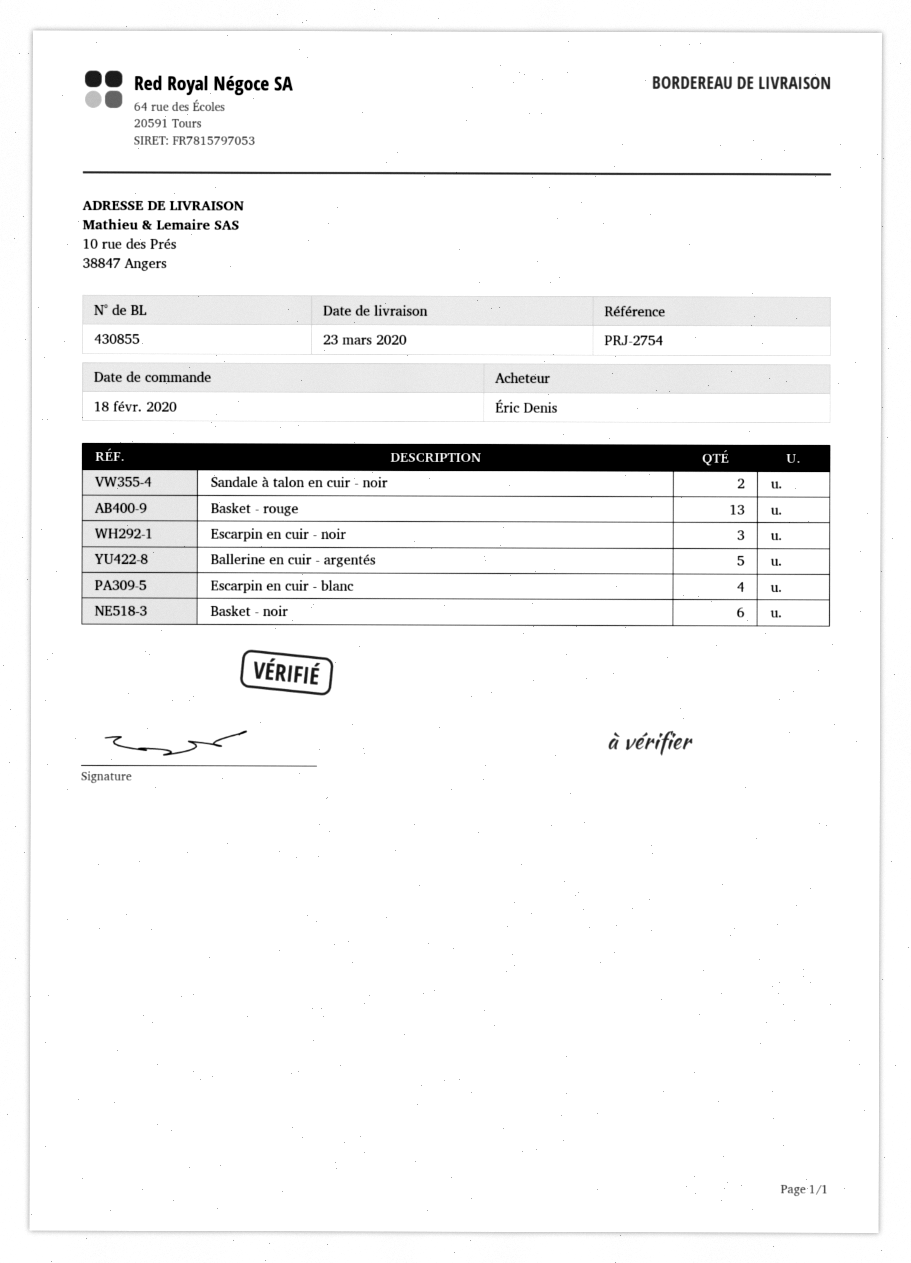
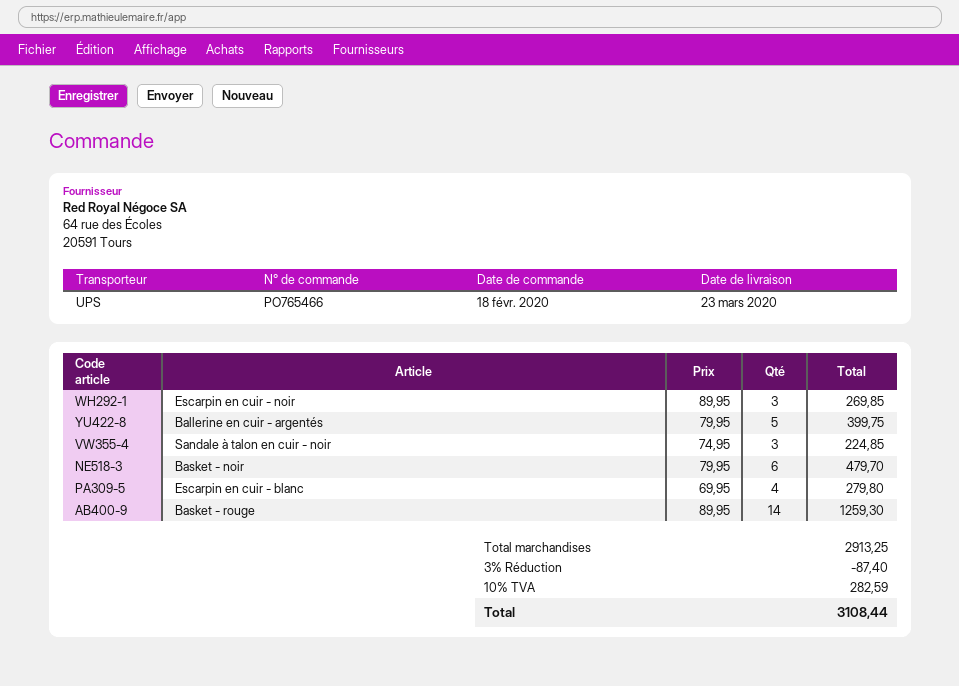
Sandale à talon en cuir - noir: 2 -> 3
Basket - rouge: 13 -> 14

